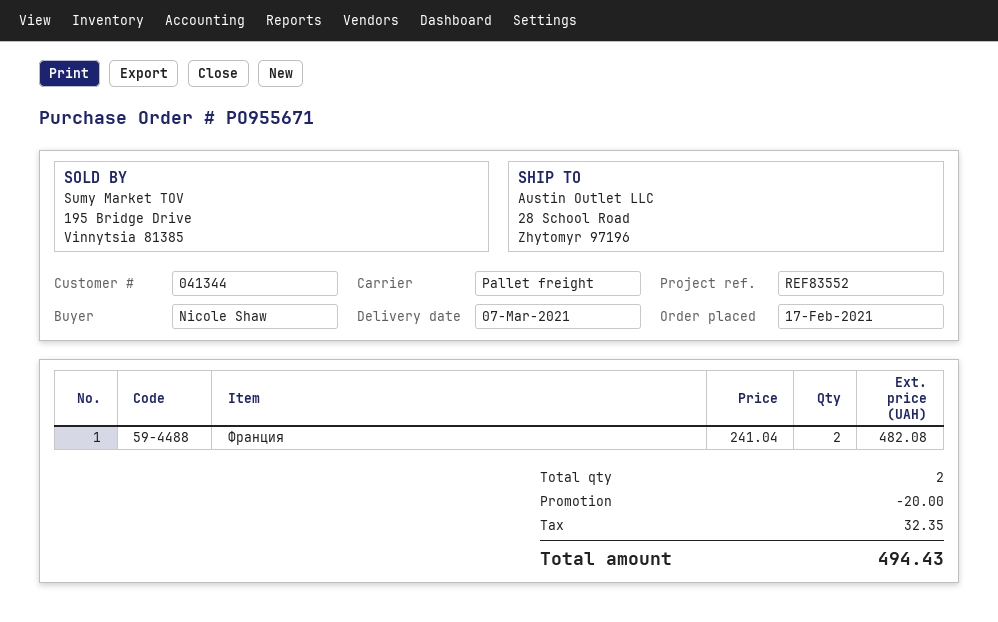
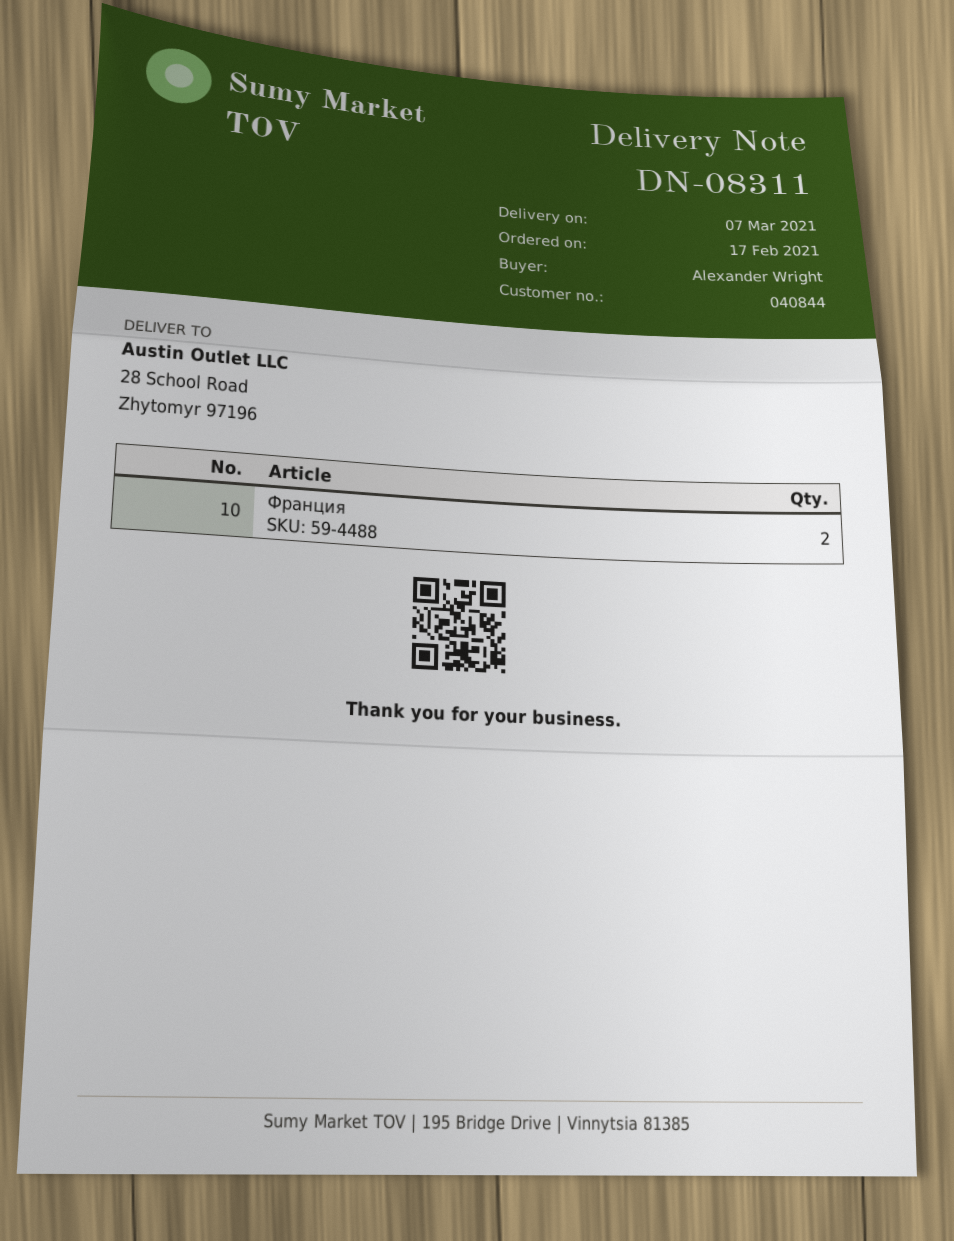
customer number: 041344 -> 040844
ordered by: Nicole Shaw -> Alexander Wright

